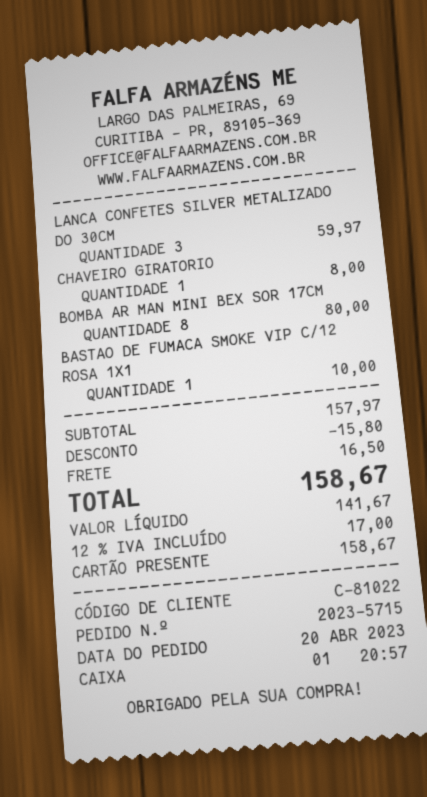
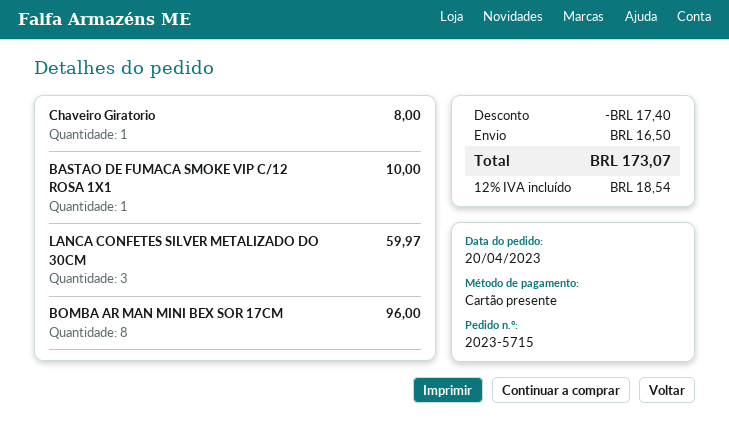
BOMBA AR MAN MINI BEX SOR 17CM: 8 for 80.00 -> 8 for 96.00
discount: 15.80 -> 17.40
tax: 12% = 17.00 -> 12% = 18.54
total: 158.67 -> 173.07

